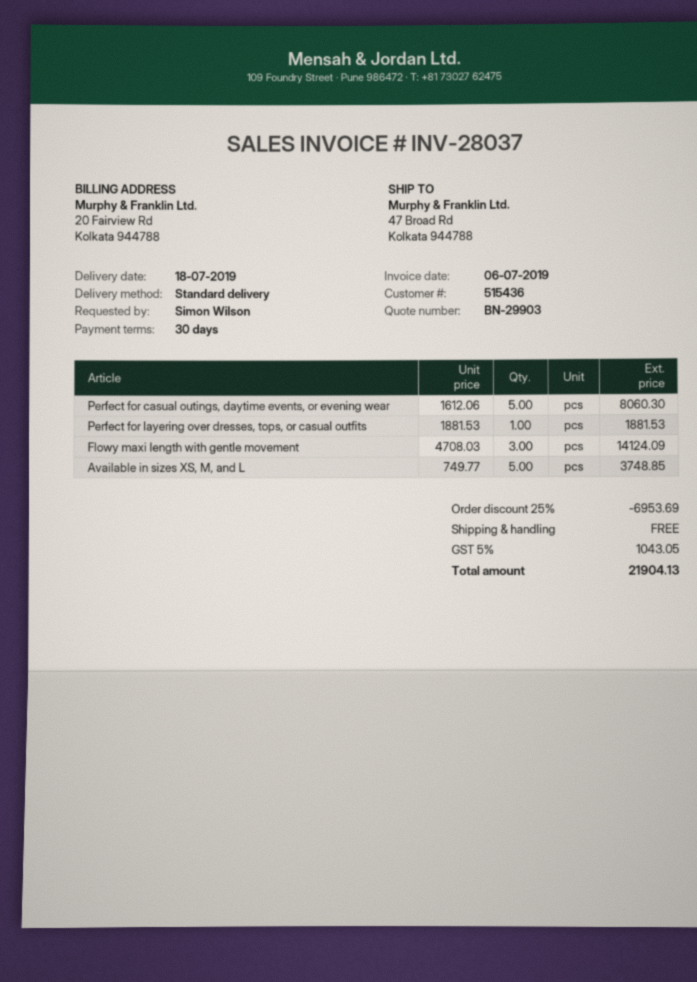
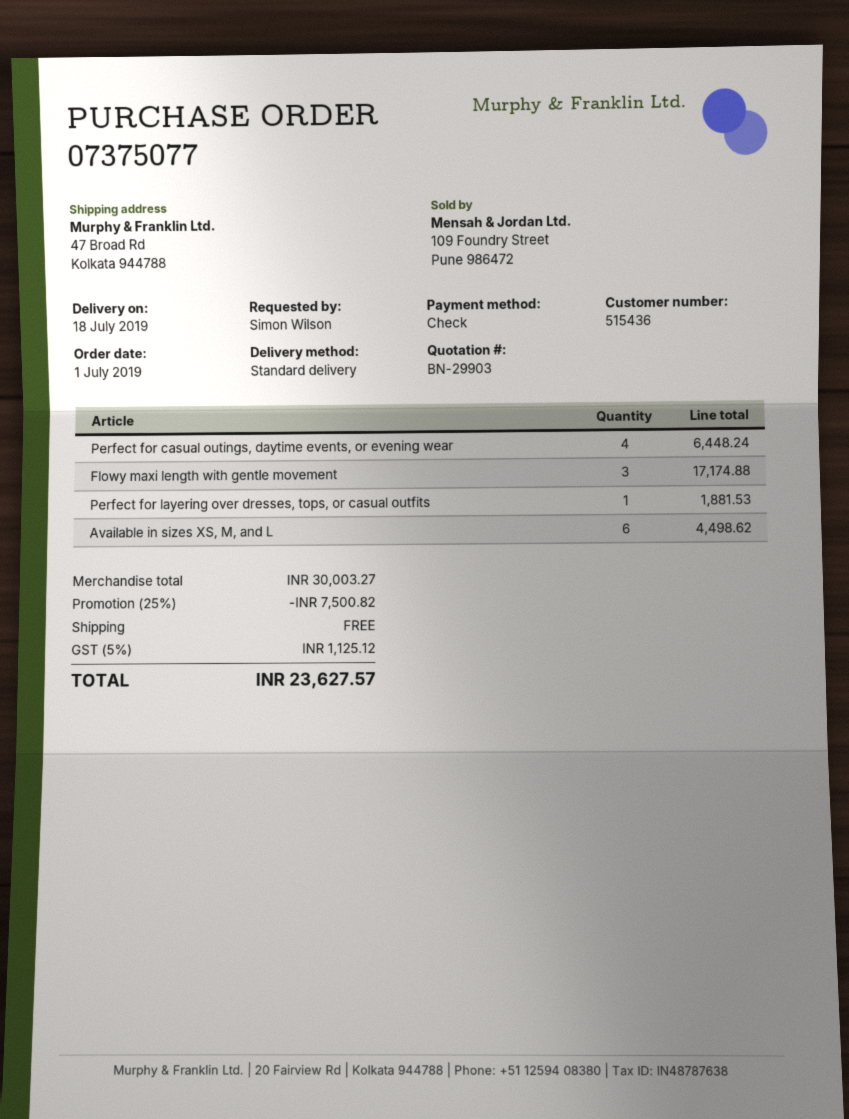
Perfect for casual outings, daytime events, or evening wear: 5 for 8060.30 -> 4 for 6448.24
Flowy maxi length with gentle movement: 3 for 14124.09 -> 3 for 17174.88
Available in sizes XS, M, and L: 5 for 3748.85 -> 6 for 4498.62
discount: 25% = 6953.69 -> 25% = 7500.82
tax: 5% = 1043.05 -> 5% = 1125.12
total: 21904.13 -> 23627.57

